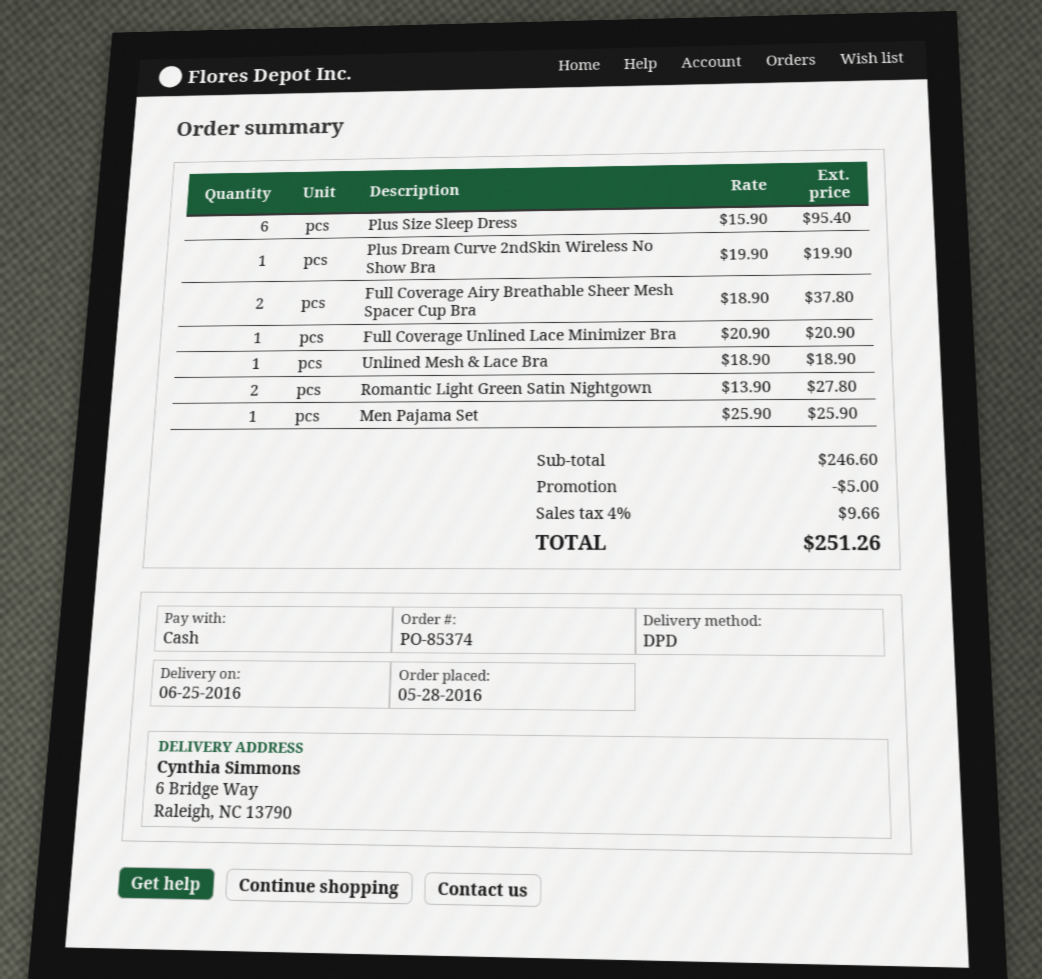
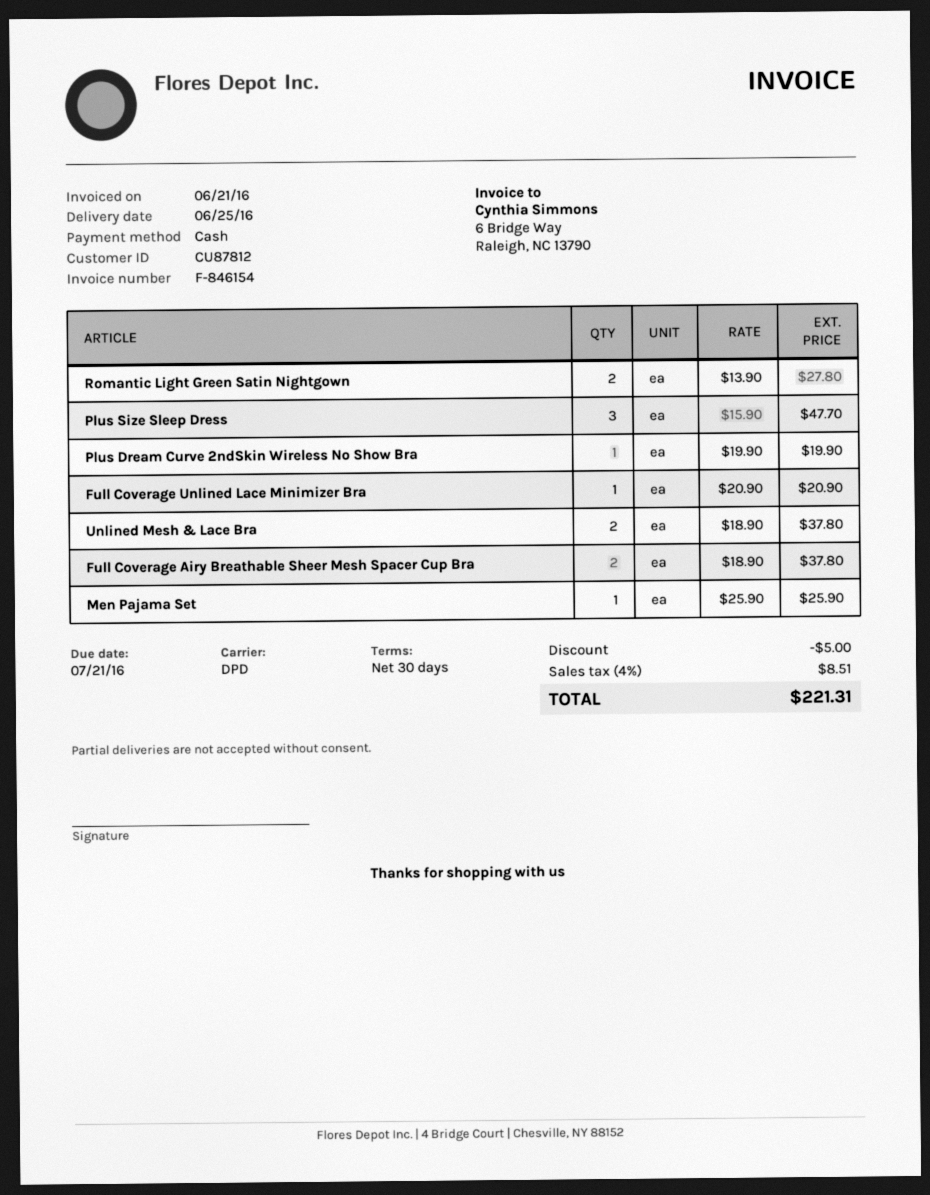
Plus Size Sleep Dress: 6 x 15.90 = 95.40 -> 3 x 15.90 = 47.70
Unlined Mesh & Lace Bra: 1 x 18.90 = 18.90 -> 2 x 18.90 = 37.80
tax: 4% = 9.66 -> 4% = 8.51
total: 251.26 -> 221.31

